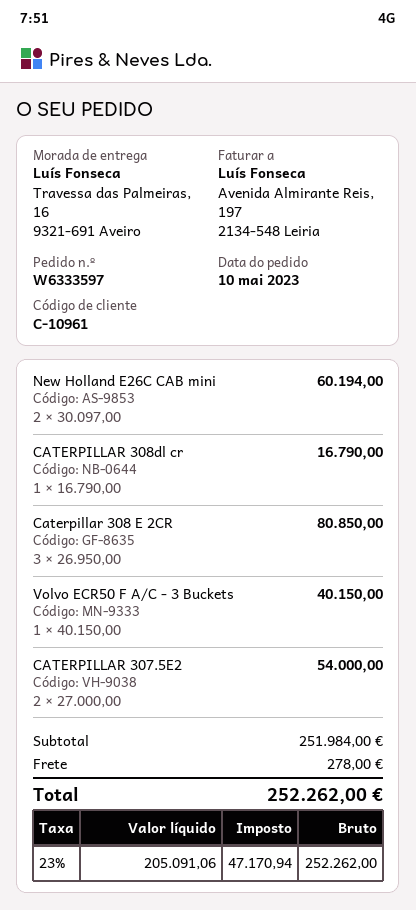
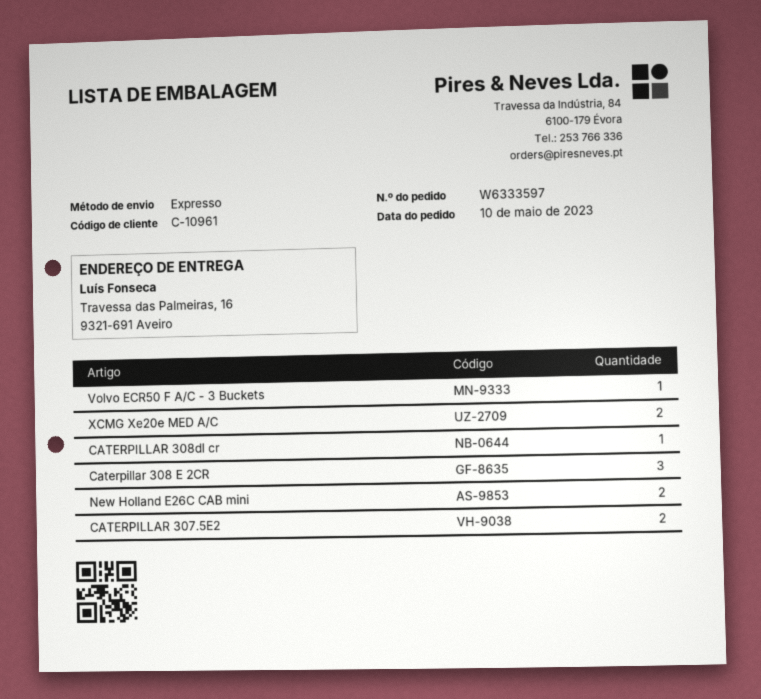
XCMG Xe20e MED A/C: none -> 2

